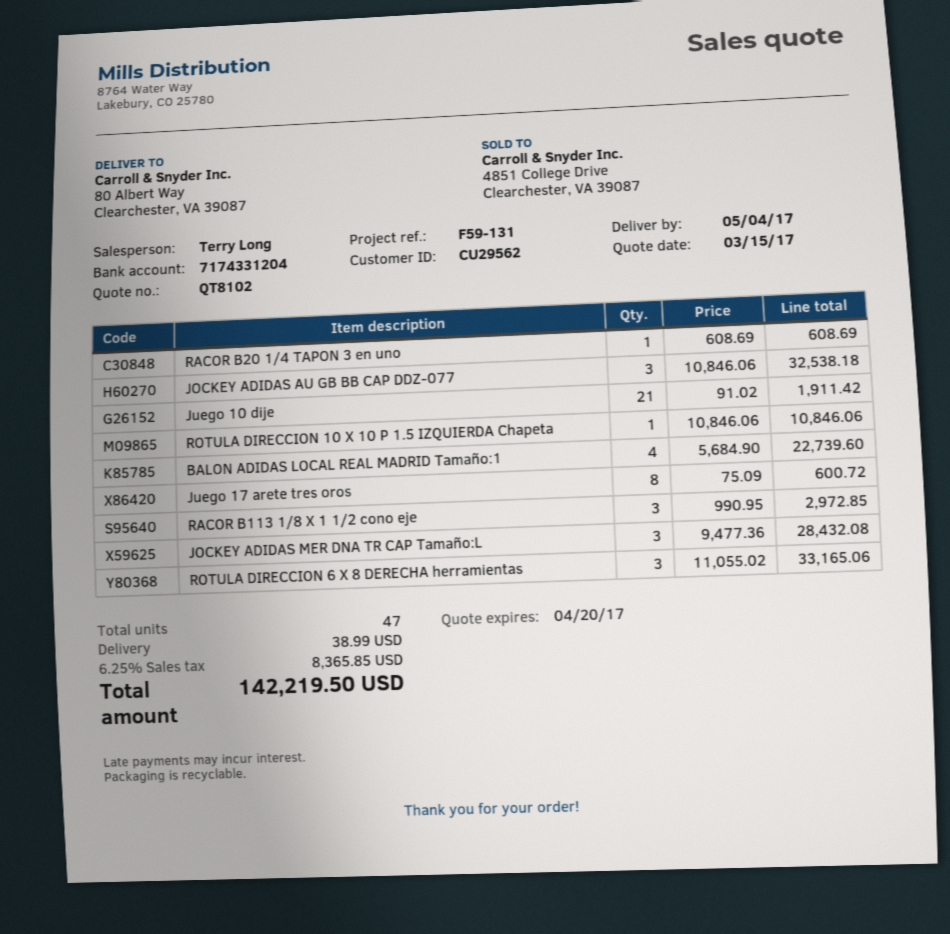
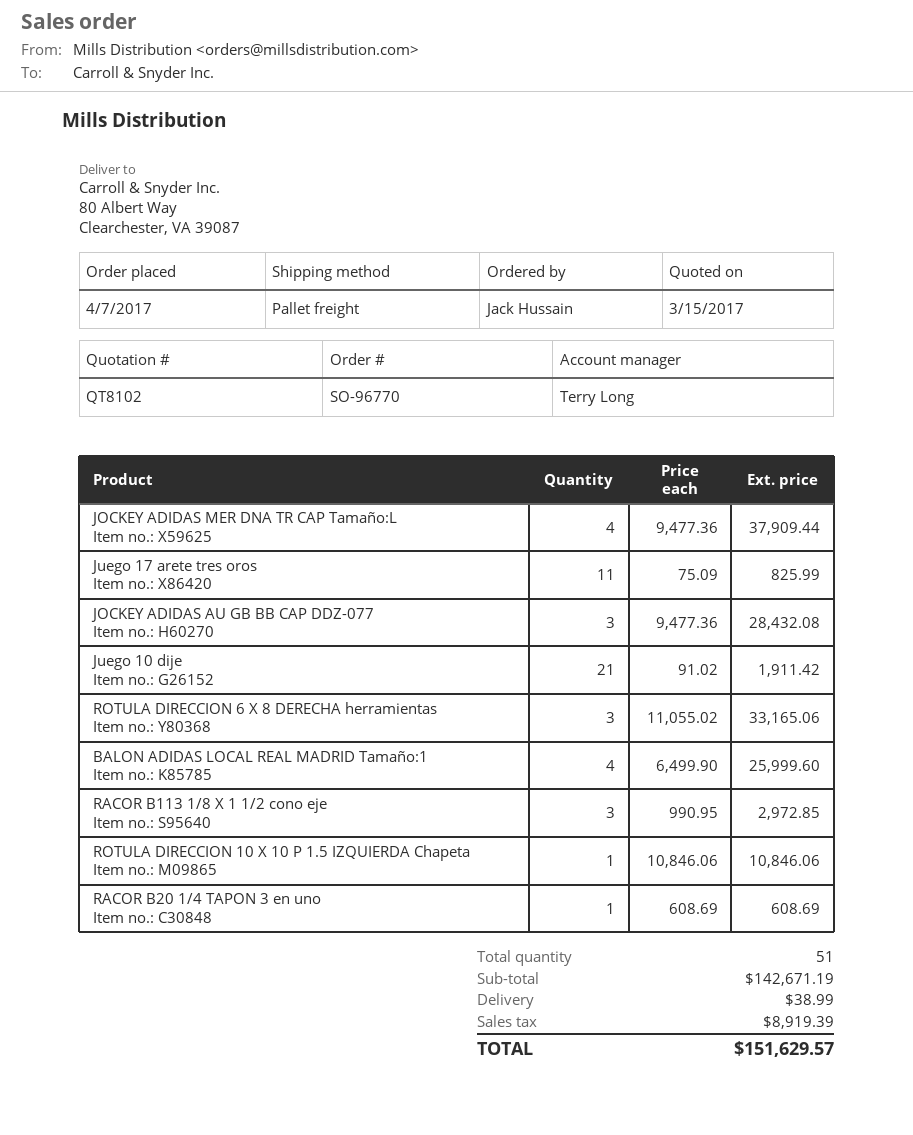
JOCKEY ADIDAS AU GB BB CAP DDZ-077: 3 x 10846.06 = 32538.18 -> 3 x 9477.36 = 28432.08
BALON ADIDAS LOCAL REAL MADRID Tamaño:1: 4 x 5684.90 = 22739.60 -> 4 x 6499.90 = 25999.60
Juego 17 arete tres oros: 8 x 75.09 = 600.72 -> 11 x 75.09 = 825.99
JOCKEY ADIDAS MER DNA TR CAP Tamaño:L: 3 x 9477.36 = 28432.08 -> 4 x 9477.36 = 37909.44
total quantity: 47 -> 51
tax: 8365.85 -> 8919.39
total: 142219.50 -> 151629.57

